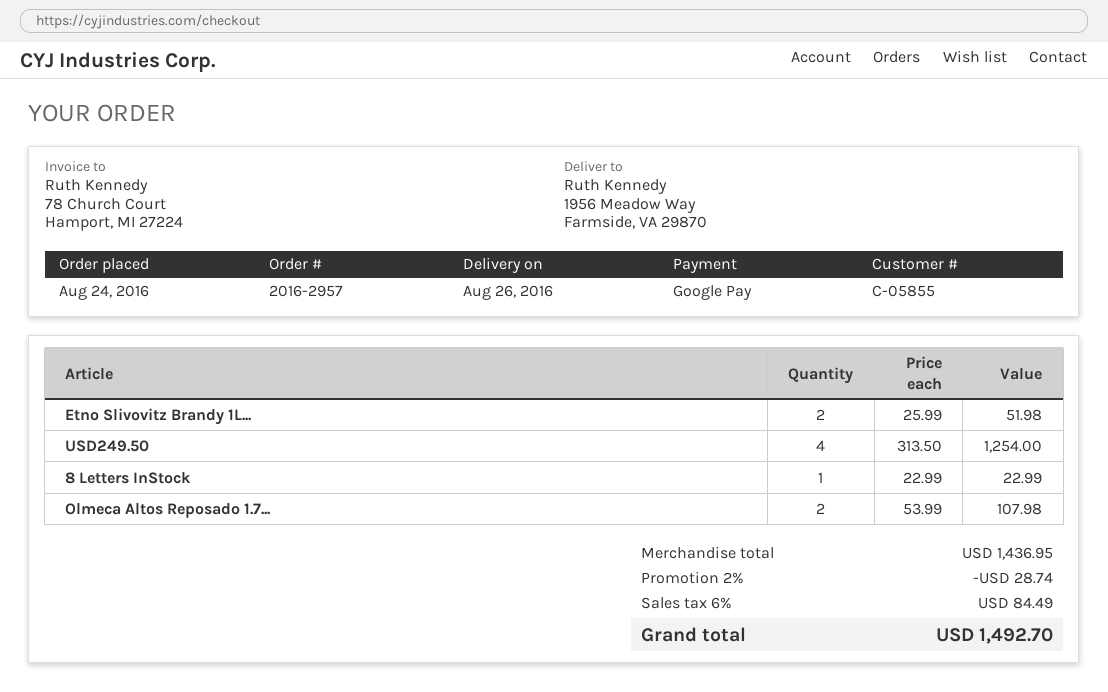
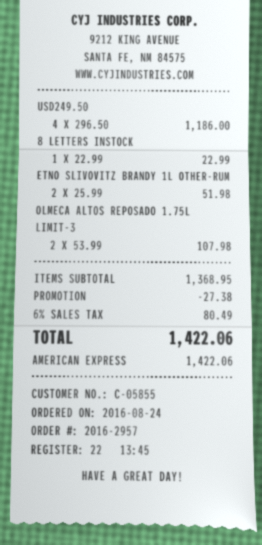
payment method: Google Pay -> American Express
USD249.50: 4 x 313.50 = 1254.00 -> 4 x 296.50 = 1186.00
subtotal: 1436.95 -> 1368.95
discount: 28.74 -> 27.38
tax: 6% = 84.49 -> 6% = 80.49
total: 1492.70 -> 1422.06

